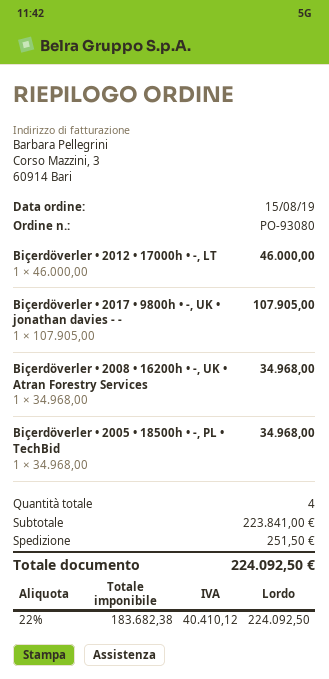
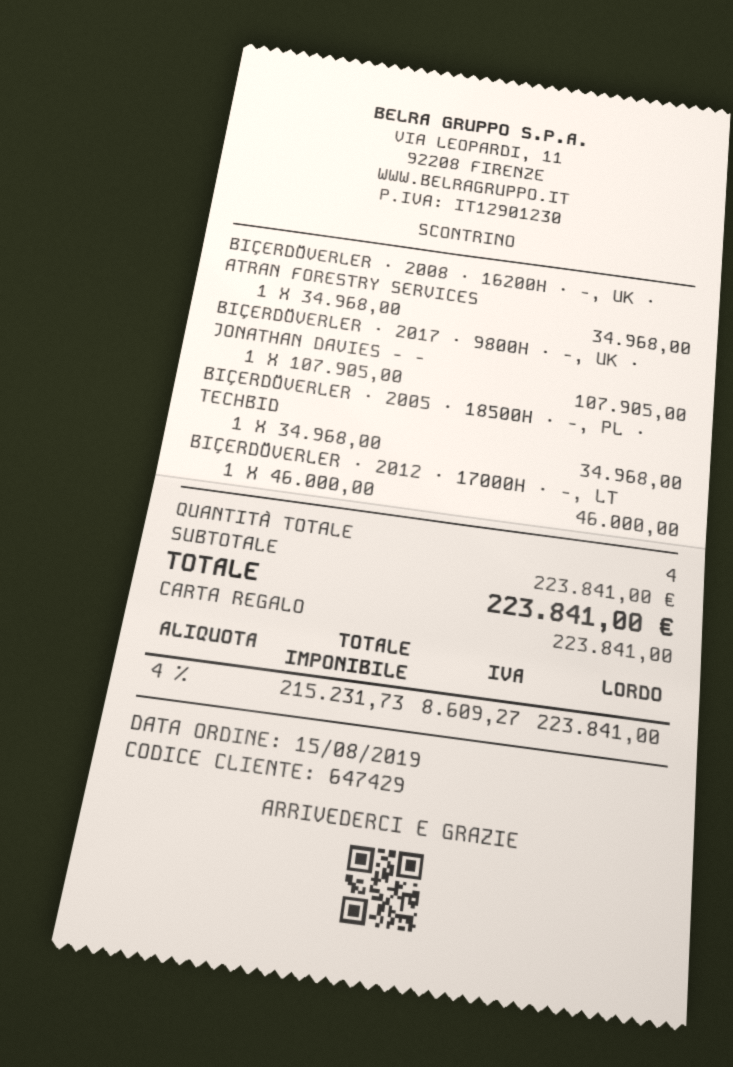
shipping: 251.50 -> none
net: 183682.38 -> 215231.73
tax: 22% = 40410.12 -> 4% = 8609.27
total: 224092.50 -> 223841.00

